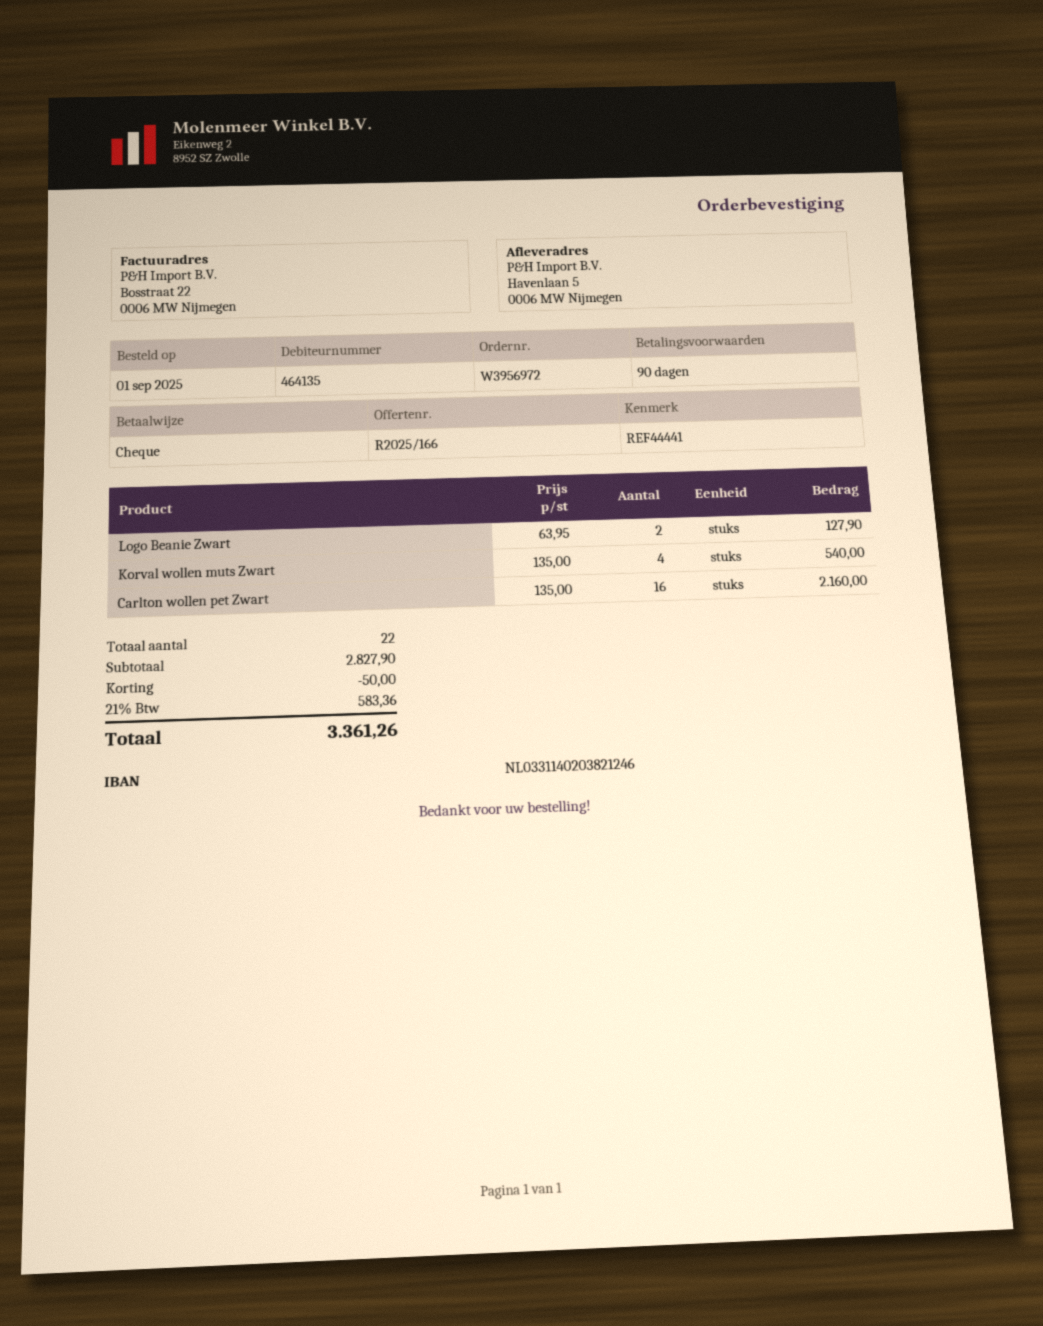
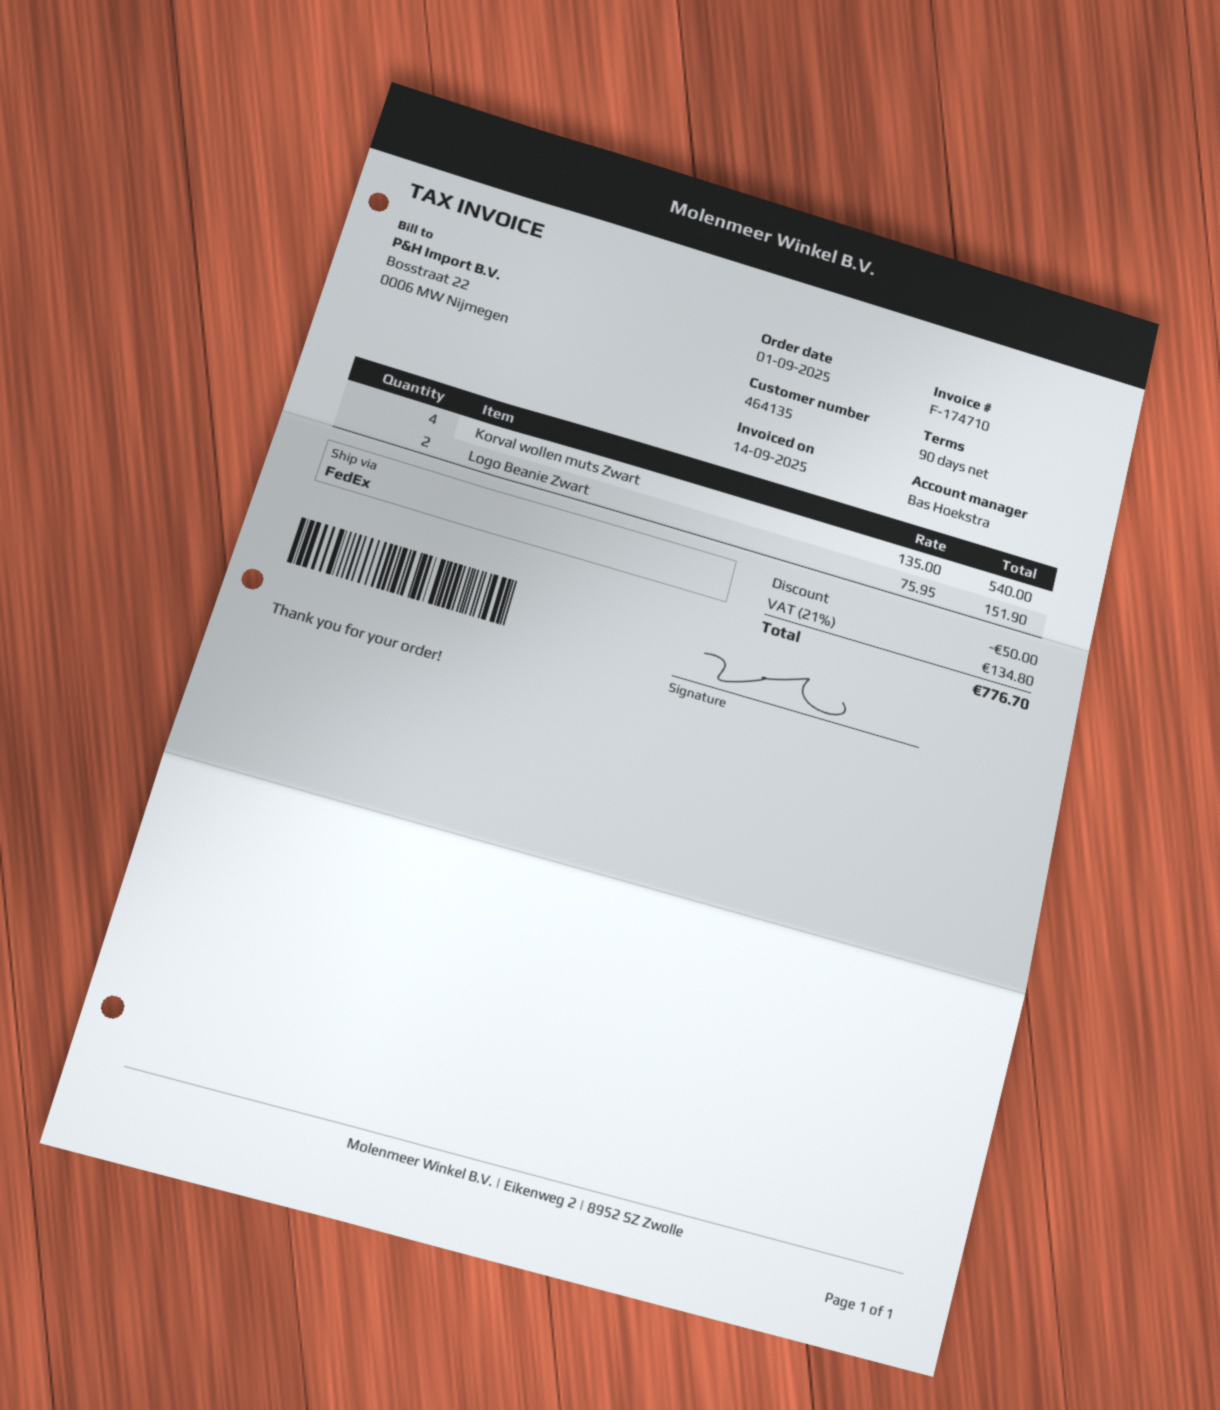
Logo Beanie Zwart: 2 x 63.95 = 127.90 -> 2 x 75.95 = 151.90
Carlton wollen pet Zwart: 16 x 135.00 = 2160.00 -> none
tax: 21% = 583.36 -> 21% = 134.80
total: 3361.26 -> 776.70

